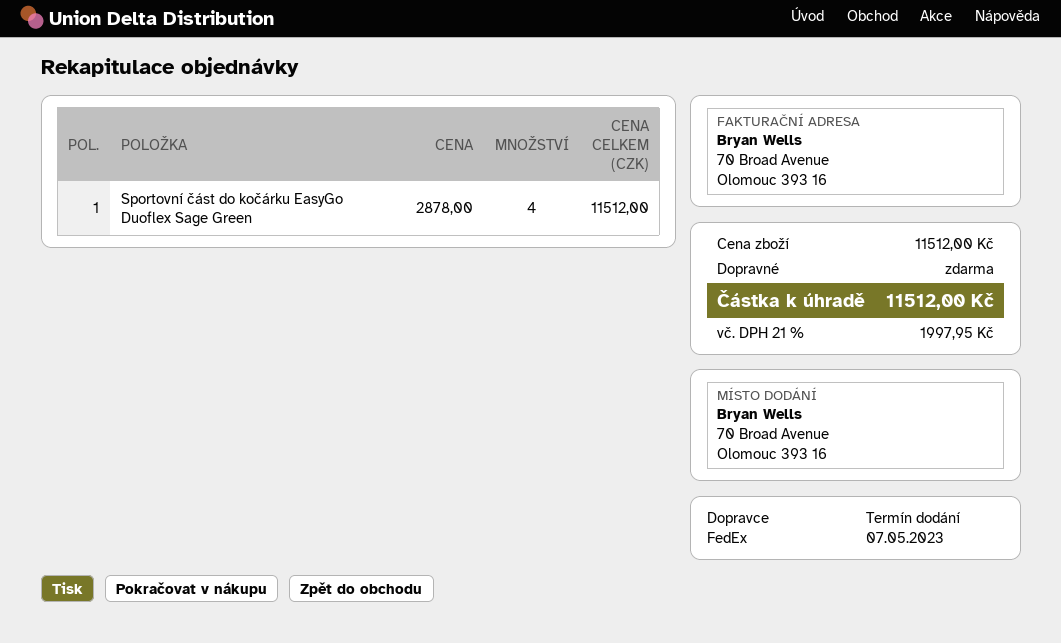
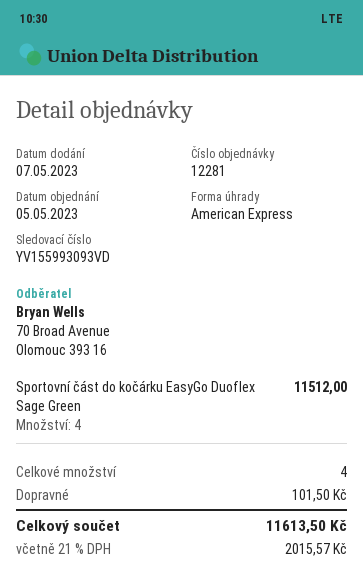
shipping: 0.00 -> 101.50
tax: 21% = 1997.95 -> 21% = 2015.57
total: 11512.00 -> 11613.50

